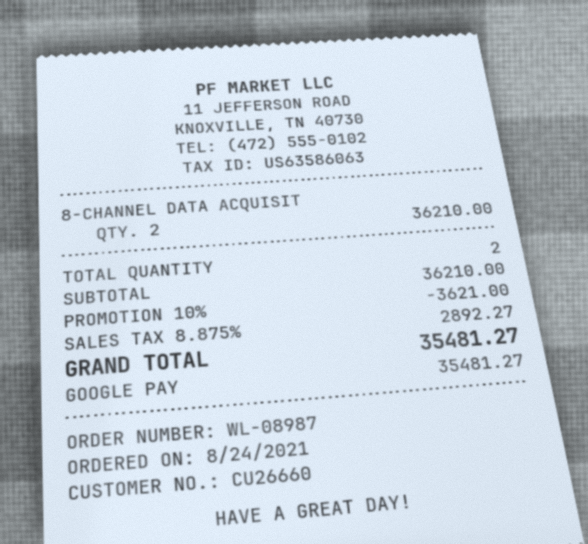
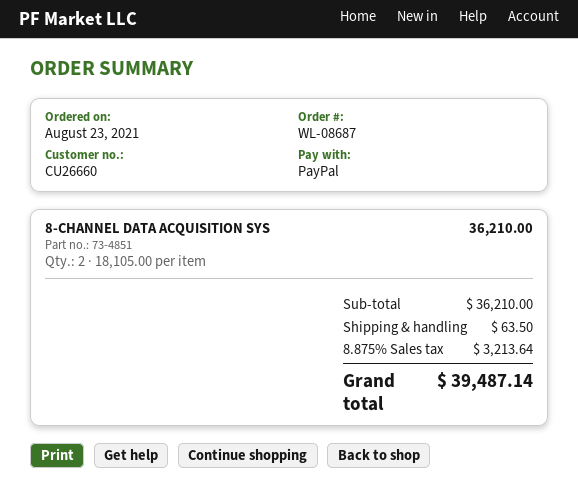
order number: WL-08987 -> WL-08687
order date: 2021-08-24 -> 2021-08-23
payment method: Google Pay -> PayPal
discount: 10% = 3621.00 -> none
shipping: none -> 63.50
tax: 8.875% = 2892.27 -> 8.875% = 3213.64
total: 35481.27 -> 39487.14

